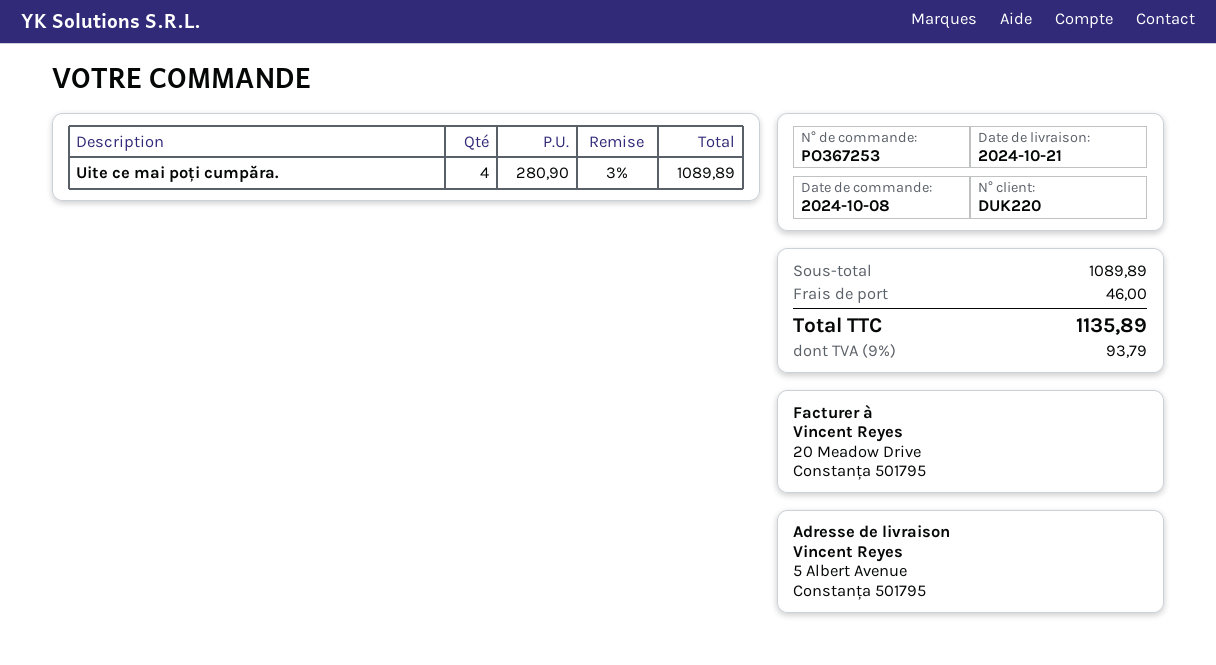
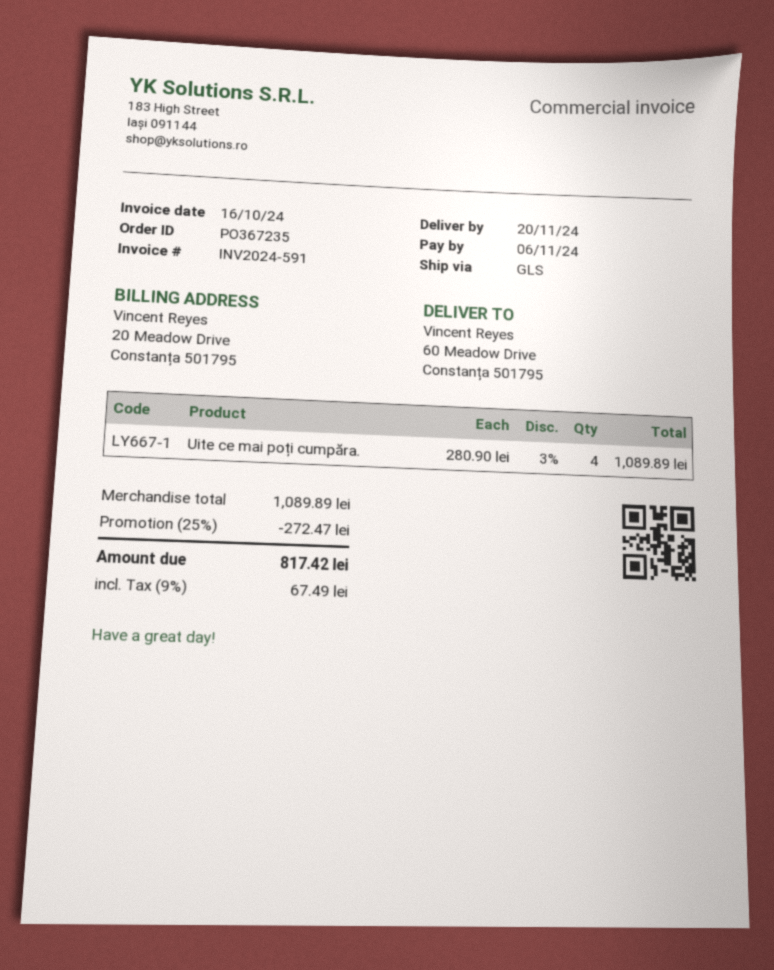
order number: PO367253 -> PO367235
delivery date: 2024-10-21 -> 2024-11-20
ship to: 5 Albert Avenue, Constanța 501795 -> 60 Meadow Drive, Constanța 501795
discount: none -> 25% = 272.47
shipping: 46.00 -> none
tax: 9% = 93.79 -> 9% = 67.49
total: 1135.89 -> 817.42

